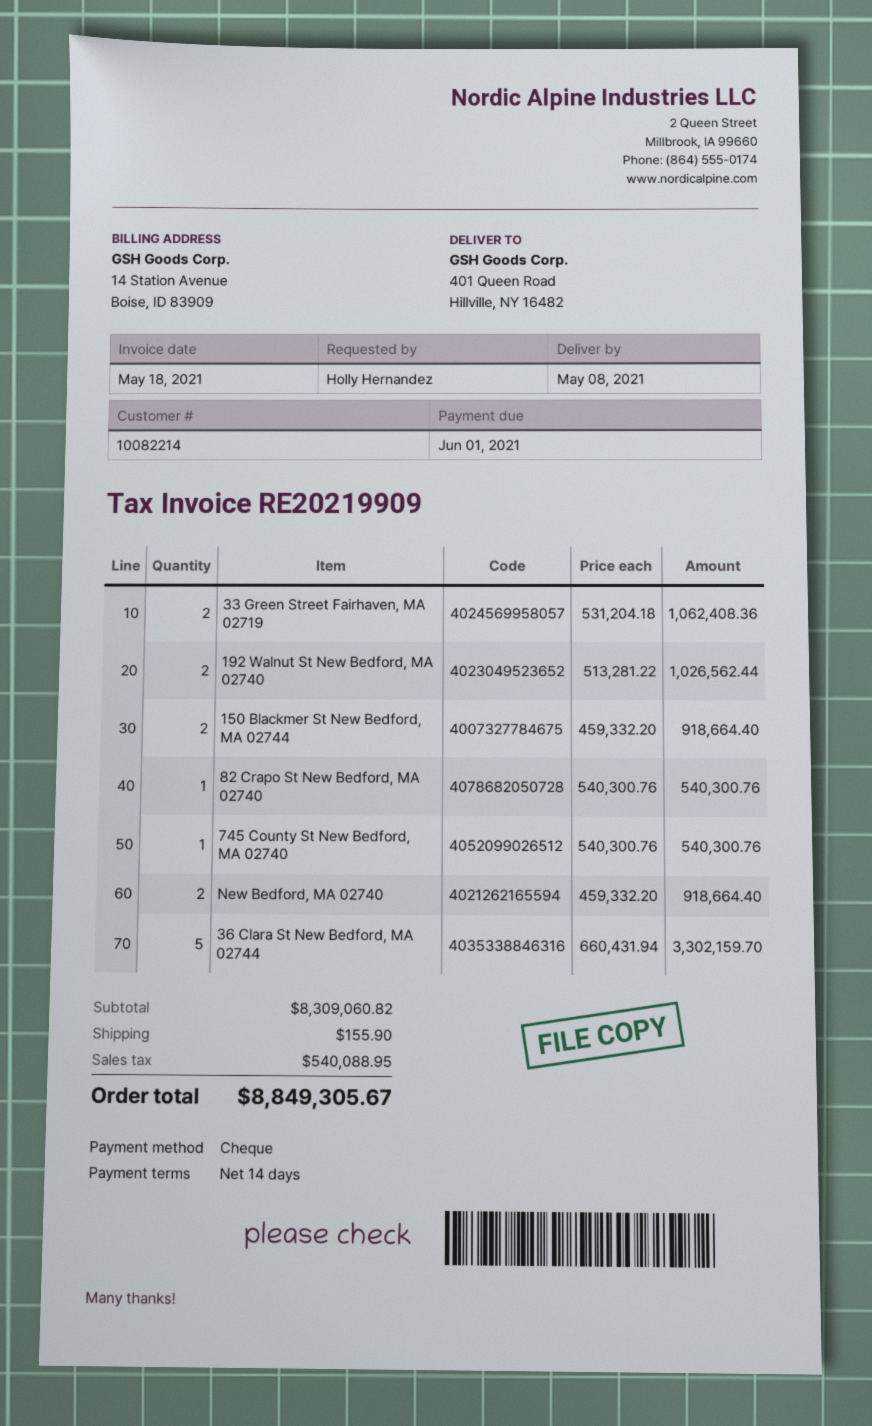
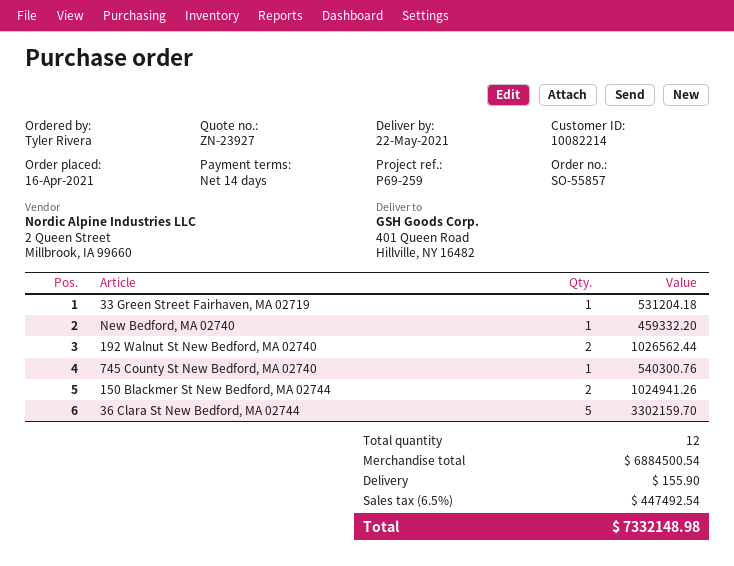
delivery date: 2021-05-08 -> 2021-05-22
ordered by: Holly Hernandez -> Tyler Rivera
33 Green Street Fairhaven, MA 02719: 2 for 1062408.36 -> 1 for 531204.18
150 Blackmer St New Bedford, MA 02744: 2 for 918664.40 -> 2 for 1024941.26
82 Crapo St New Bedford, MA 02740: 1 for 540300.76 -> none
New Bedford, MA 02740: 2 for 918664.40 -> 1 for 459332.20
subtotal: 8309060.82 -> 6884500.54
tax: 540088.95 -> 447492.54
total: 8849305.67 -> 7332148.98

